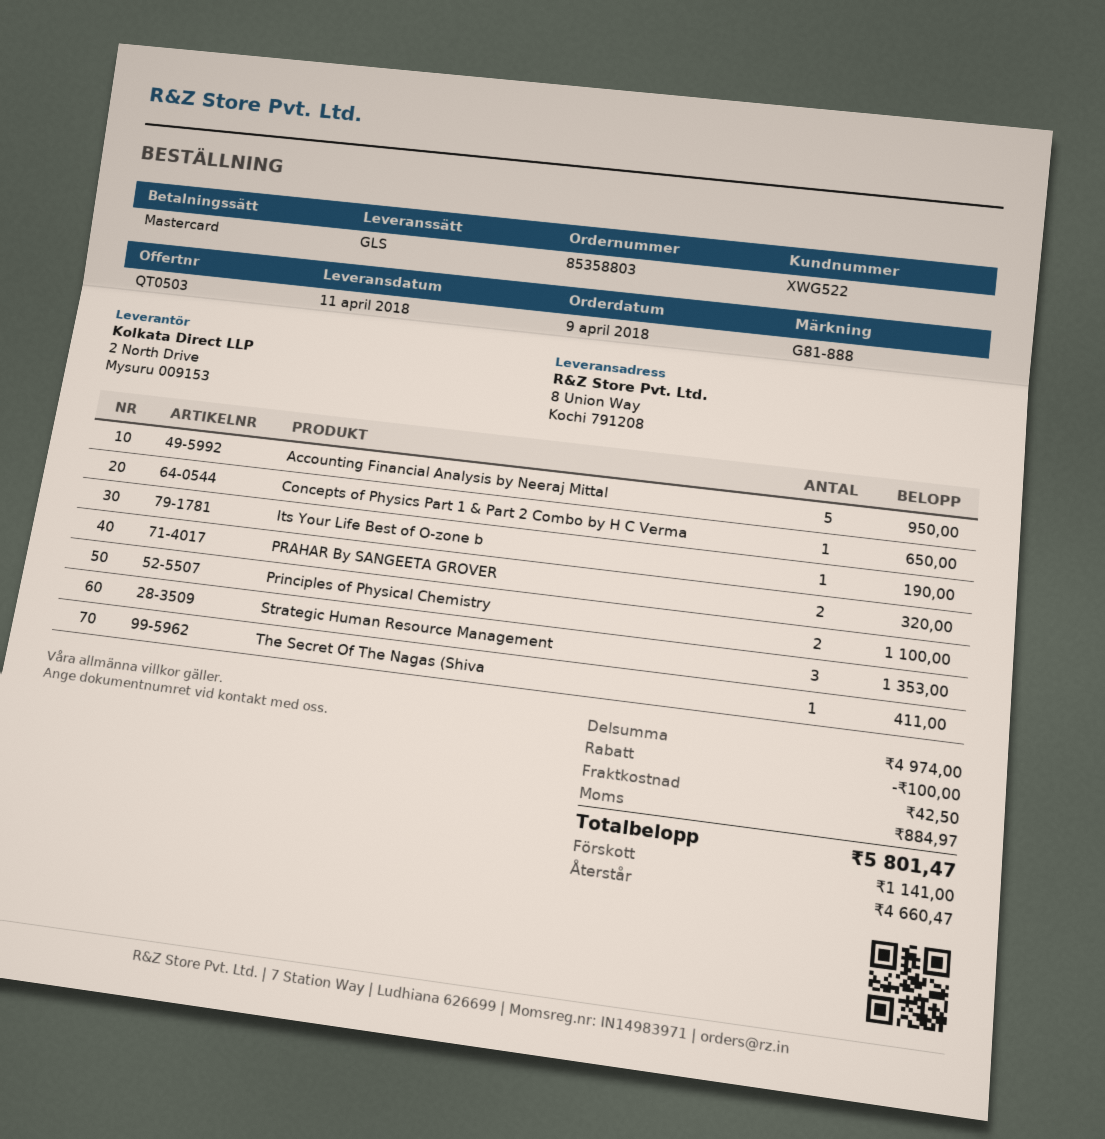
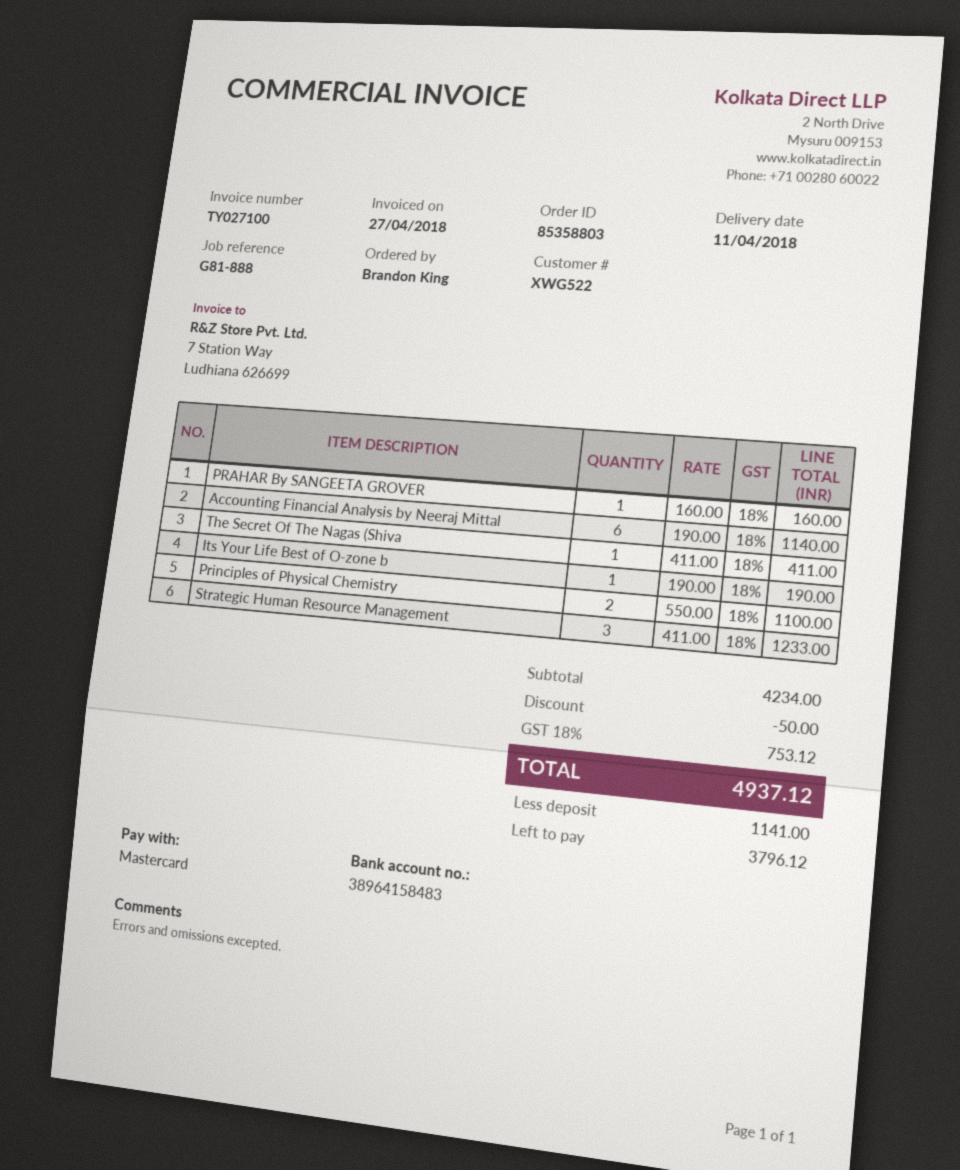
Accounting Financial Analysis by Neeraj Mittal: 5 for 950.00 -> 6 for 1140.00
Concepts of Physics Part 1 & Part 2 Combo by H C Verma: 1 for 650.00 -> none
PRAHAR By SANGEETA GROVER: 2 for 320.00 -> 1 for 160.00
Strategic Human Resource Management: 3 for 1353.00 -> 3 for 1233.00
subtotal: 4974.00 -> 4234.00
discount: 100.00 -> 50.00
shipping: 42.50 -> none
tax: 884.97 -> 753.12
total: 5801.47 -> 4937.12
balance: 4660.47 -> 3796.12

